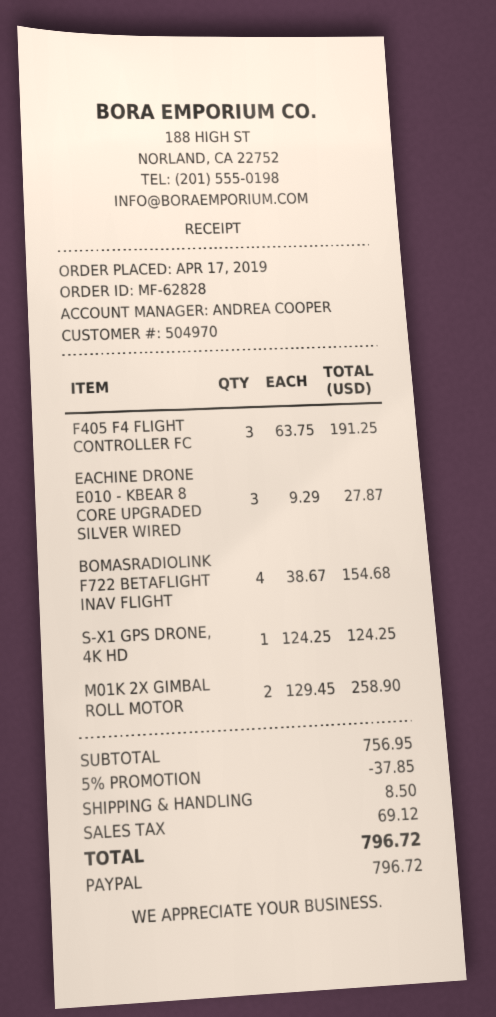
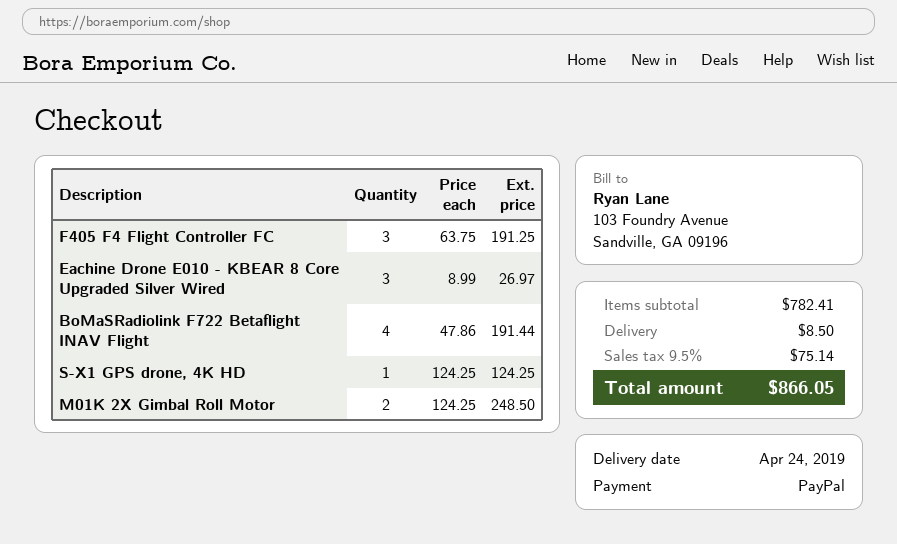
EACHINE DRONE E010 - KBEAR 8 CORE UPGRADED SILVER WIRED: 3 x 9.29 = 27.87 -> 3 x 8.99 = 26.97
BOMASRADIOLINK F722 BETAFLIGHT INAV FLIGHT: 4 x 38.67 = 154.68 -> 4 x 47.86 = 191.44
M01K 2X GIMBAL ROLL MOTOR: 2 x 129.45 = 258.90 -> 2 x 124.25 = 248.50
subtotal: 756.95 -> 782.41
discount: 5% = 37.85 -> none
tax: 69.12 -> 75.14
total: 796.72 -> 866.05

